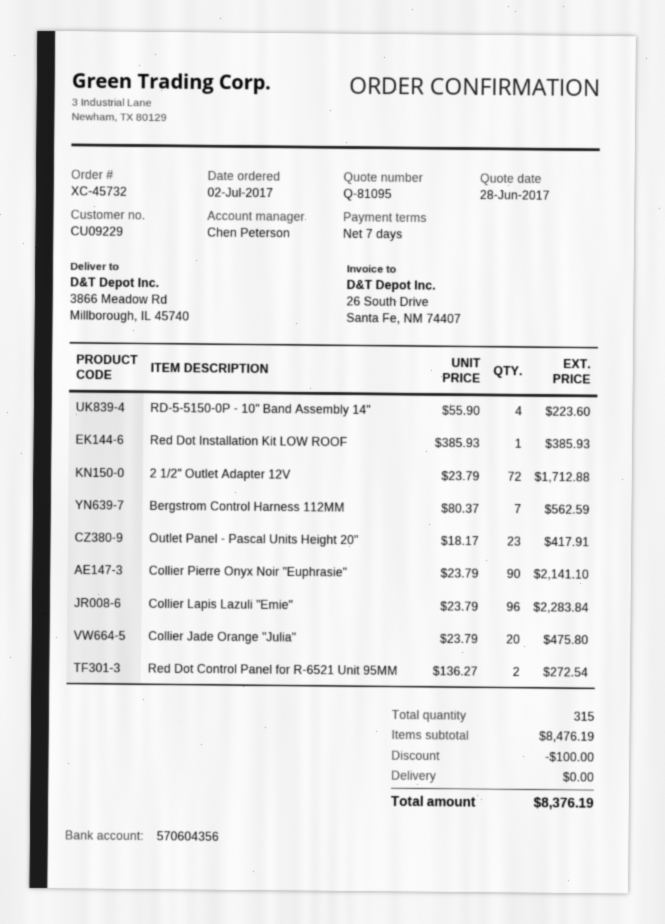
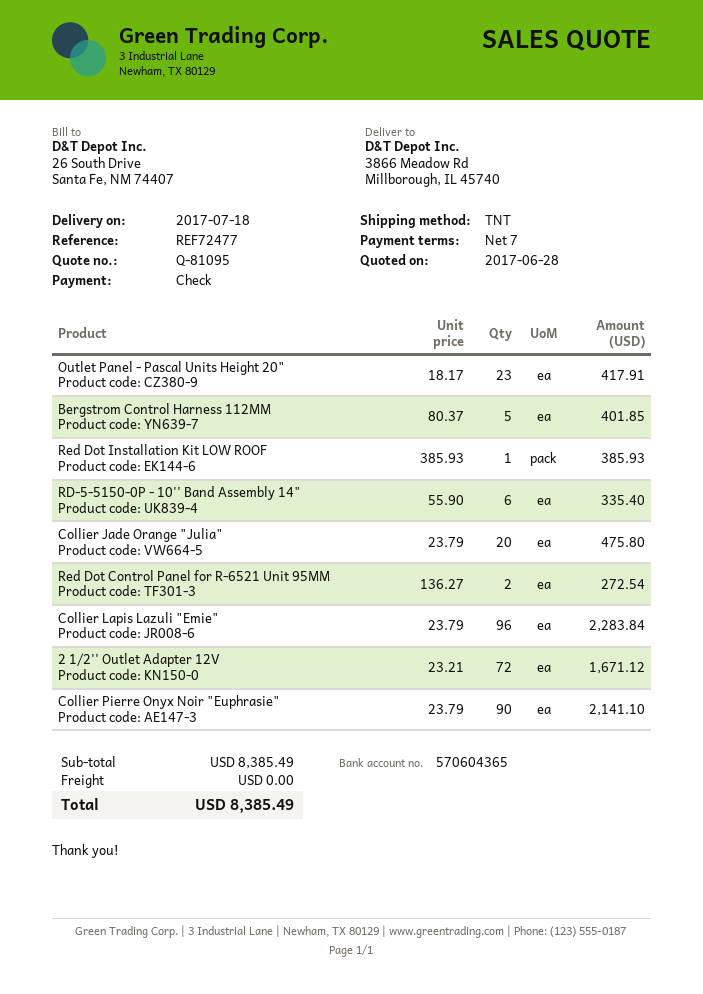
bank account: 570604356 -> 570604365
RD-5-5150-0P - 10'' Band Assembly 14": 4 x 55.90 = 223.60 -> 6 x 55.90 = 335.40
2 1/2'' Outlet Adapter 12V: 72 x 23.79 = 1712.88 -> 72 x 23.21 = 1671.12
Bergstrom Control Harness 112MM: 7 x 80.37 = 562.59 -> 5 x 80.37 = 401.85
subtotal: 8476.19 -> 8385.49
discount: 100.00 -> none
total: 8376.19 -> 8385.49

